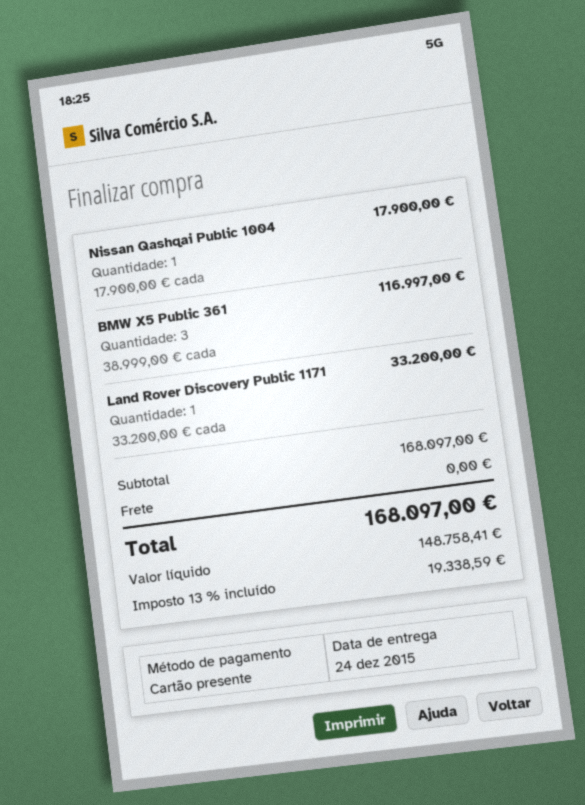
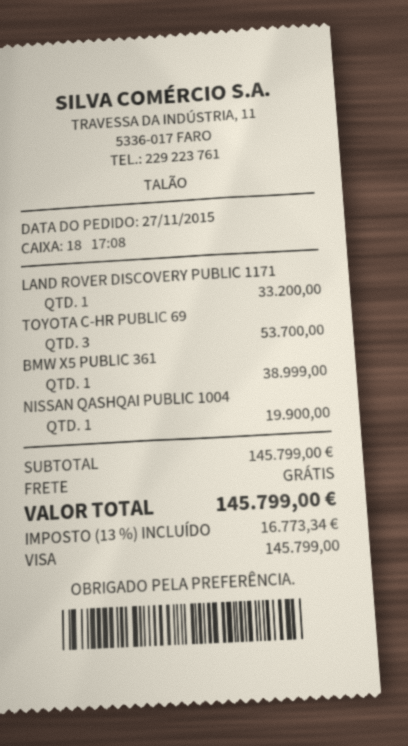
payment method: gift card -> Visa
Nissan Qashqai Public 1004: 1 for 17900.00 -> 1 for 19900.00
BMW X5 Public 361: 3 for 116997.00 -> 1 for 38999.00
TOYOTA C-HR PUBLIC 69: none -> 3 for 53700.00
subtotal: 168097.00 -> 145799.00
tax: 13% = 19338.59 -> 13% = 16773.34
total: 168097.00 -> 145799.00

